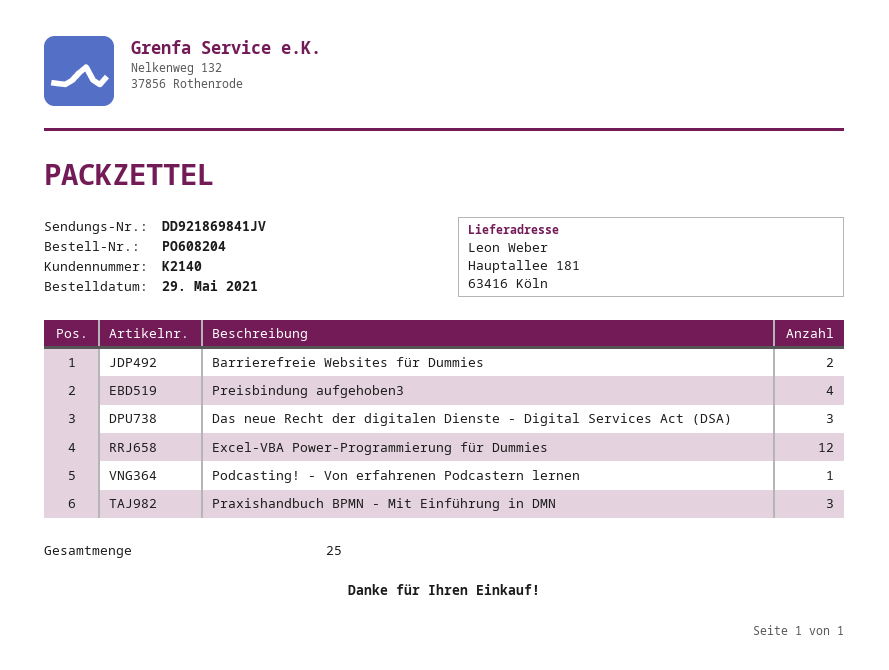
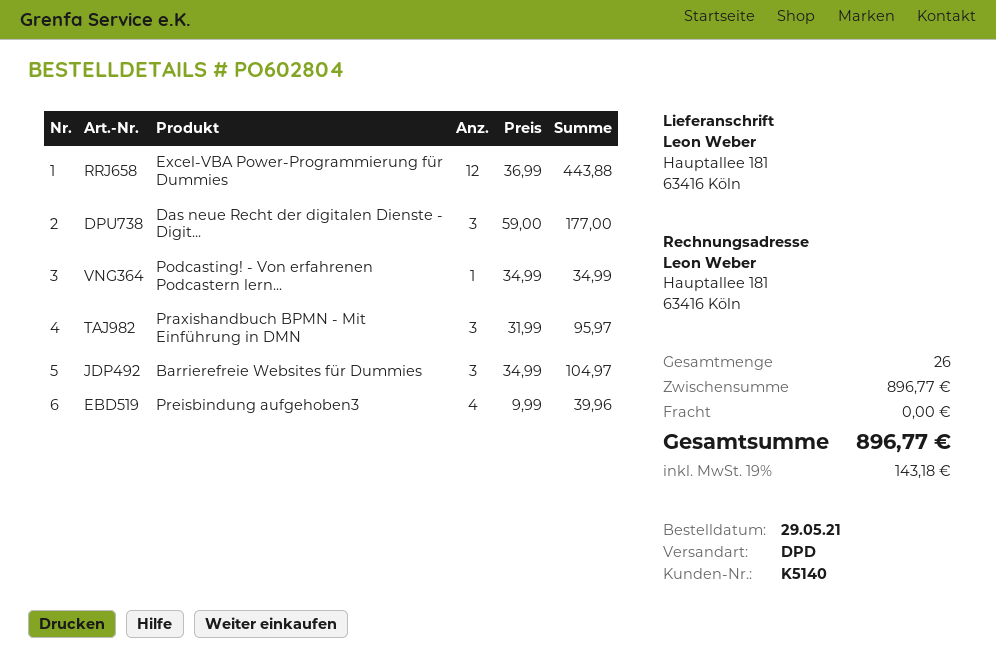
order number: PO608204 -> PO602804
customer number: K2140 -> K5140
Barrierefreie Websites für Dummies: 2 -> 3
total quantity: 25 -> 26

